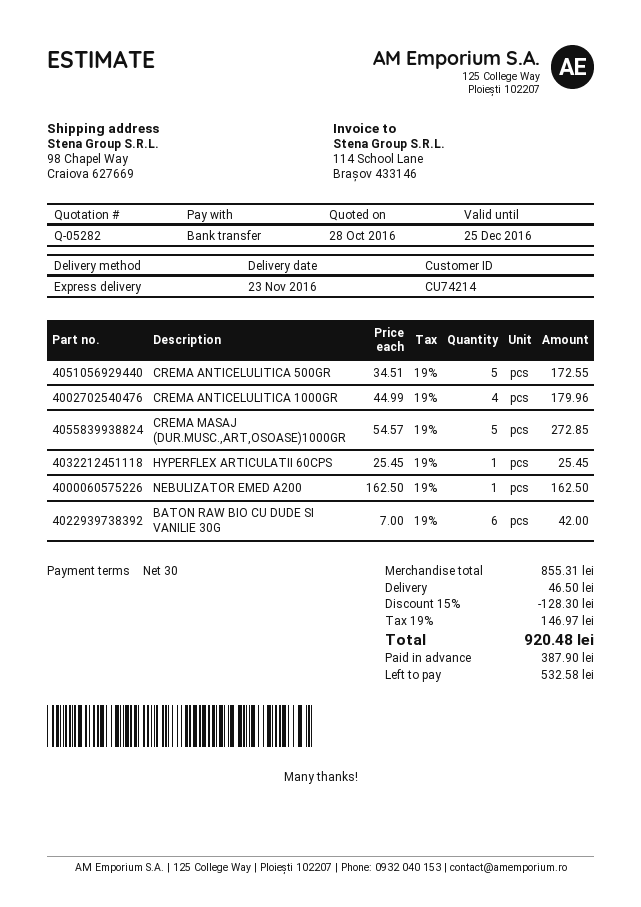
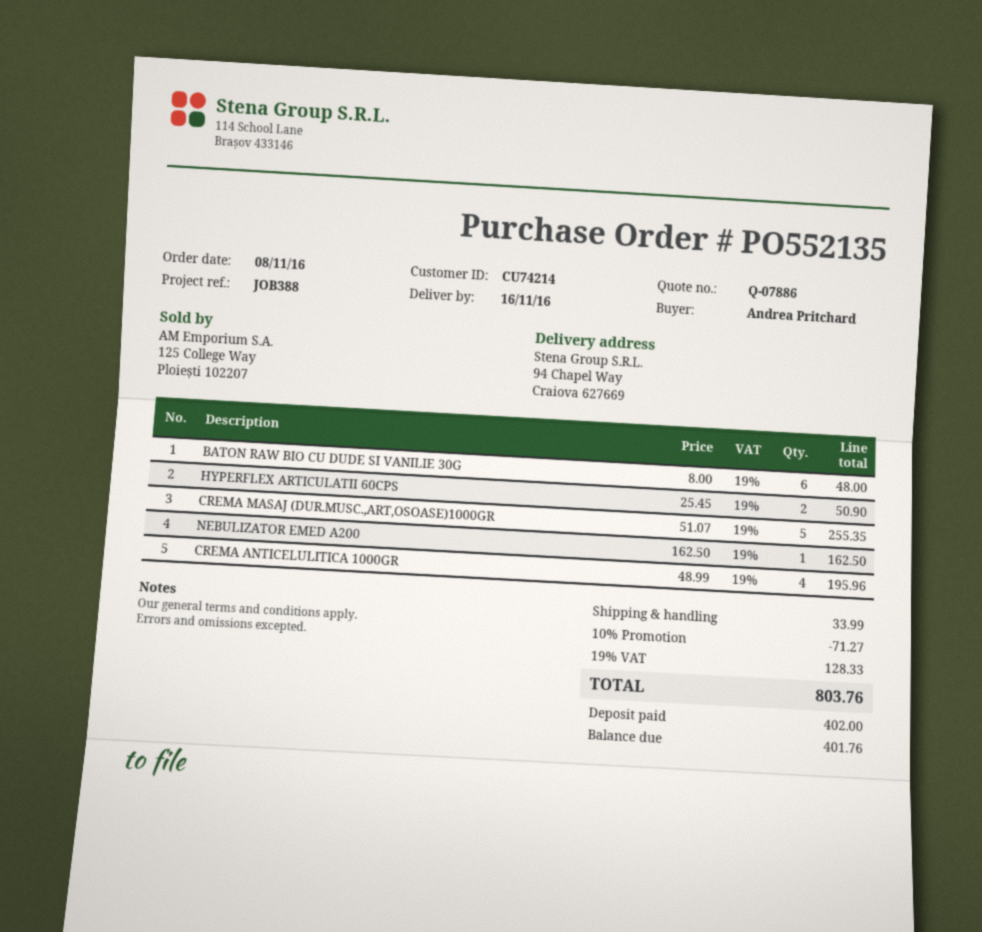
quote number: Q-05282 -> Q-07886
delivery date: 2016-11-23 -> 2016-11-16
ship to: 98 Chapel Way, Craiova 627669 -> 94 Chapel Way, Craiova 627669
CREMA ANTICELULITICA 500GR: 5 x 34.51 = 172.55 -> none
CREMA ANTICELULITICA 1000GR: 4 x 44.99 = 179.96 -> 4 x 48.99 = 195.96
CREMA MASAJ (DUR.MUSC.,ART,OSOASE)1000GR: 5 x 54.57 = 272.85 -> 5 x 51.07 = 255.35
HYPERFLEX ARTICULATII 60CPS: 1 x 25.45 = 25.45 -> 2 x 25.45 = 50.90
BATON RAW BIO CU DUDE SI VANILIE 30G: 6 x 7.00 = 42.00 -> 6 x 8.00 = 48.00
discount: 15% = 128.30 -> 10% = 71.27
shipping: 46.50 -> 33.99
tax: 19% = 146.97 -> 19% = 128.33
total: 920.48 -> 803.76
deposit: 387.90 -> 402.00
balance: 532.58 -> 401.76

